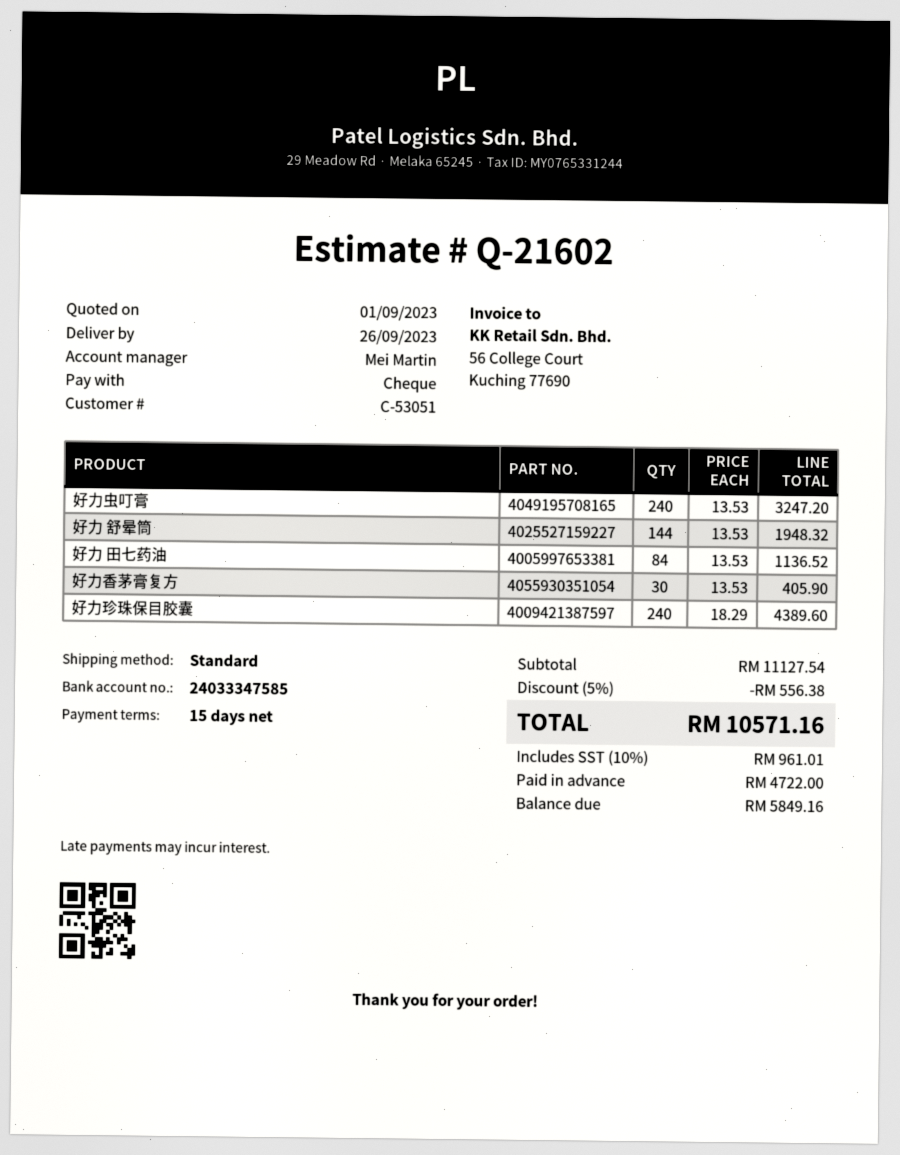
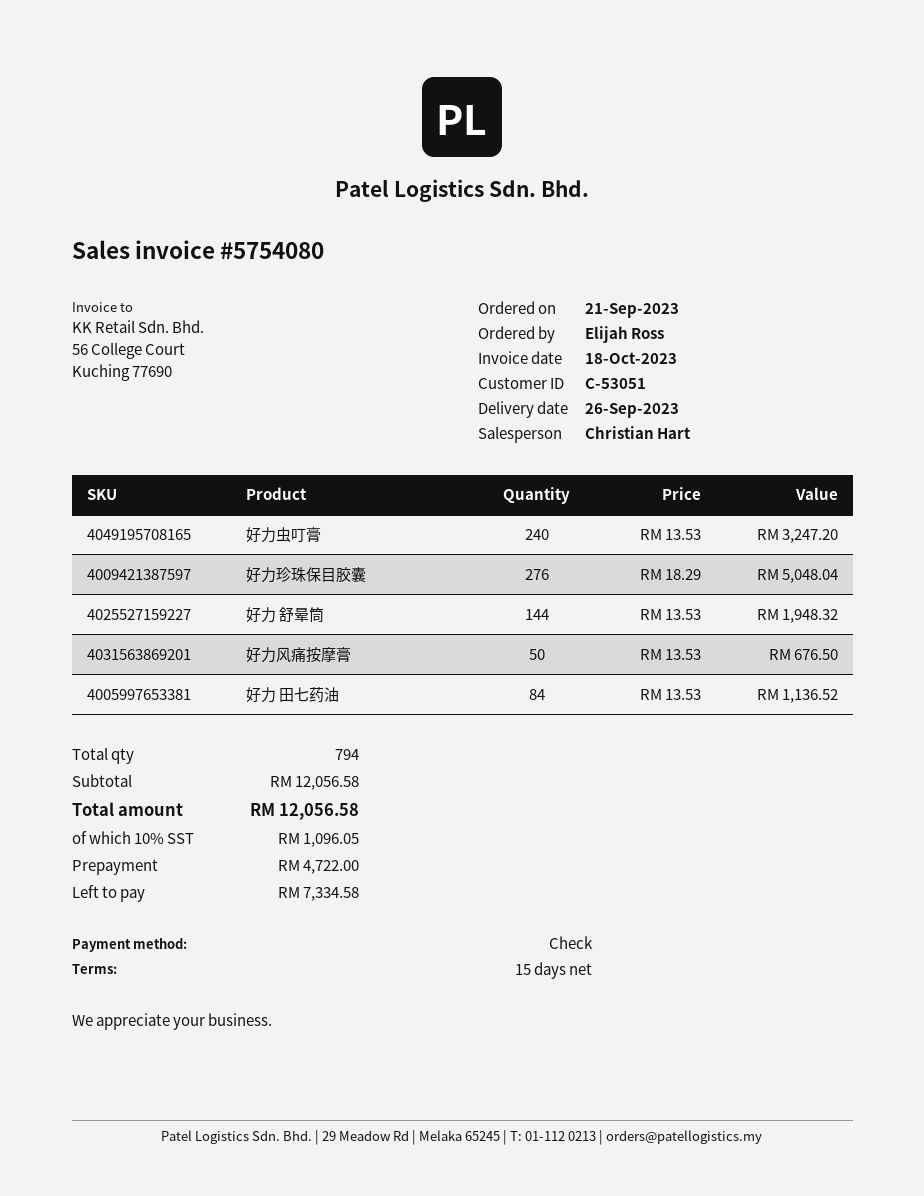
sales rep: Mei Martin -> Christian Hart
好力香茅膏复方: 30 x 13.53 = 405.90 -> none
好力珍珠保目胶囊: 240 x 18.29 = 4389.60 -> 276 x 18.29 = 5048.04
好力风痛按摩膏: none -> 50 x 13.53 = 676.50
subtotal: 11127.54 -> 12056.58
discount: 5% = 556.38 -> none
tax: 10% = 961.01 -> 10% = 1096.05
total: 10571.16 -> 12056.58
balance: 5849.16 -> 7334.58

